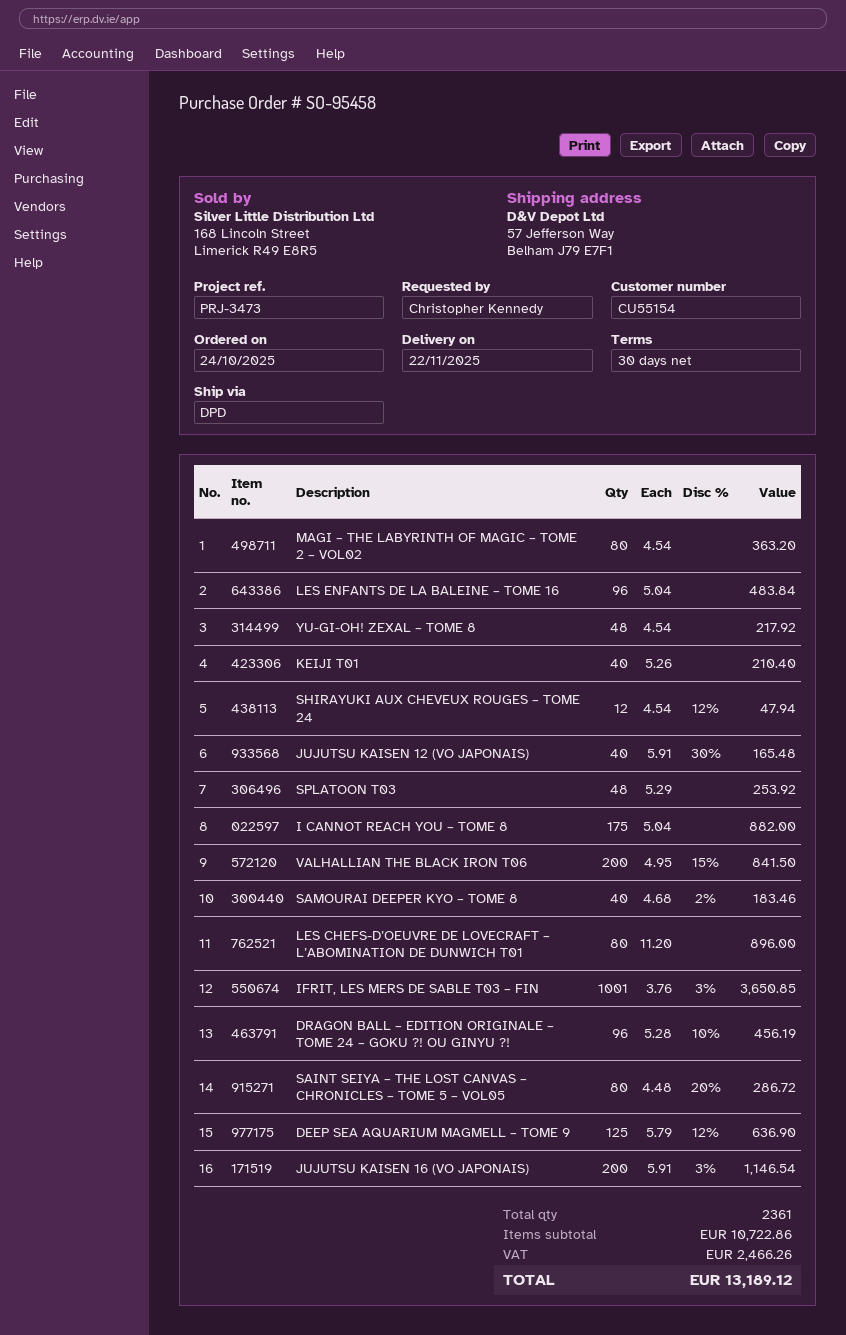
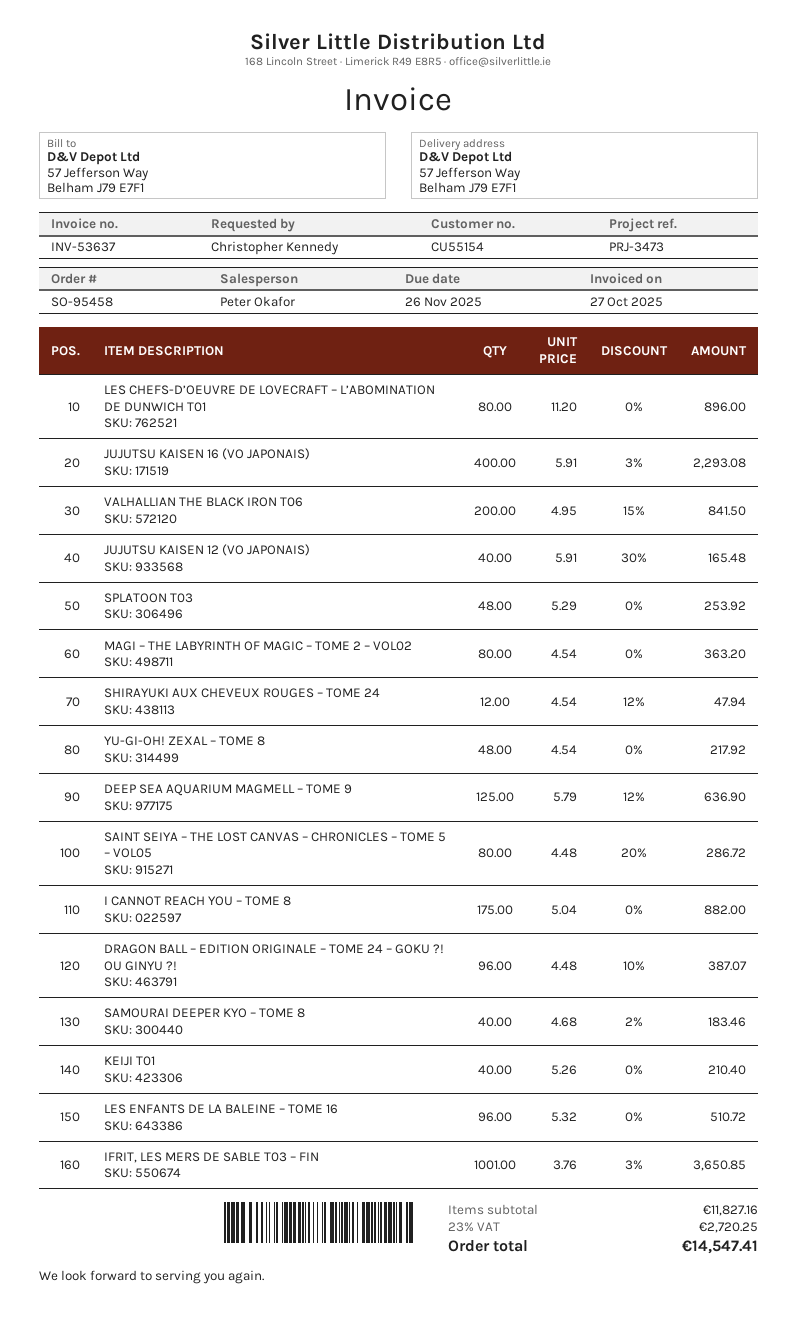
LES ENFANTS DE LA BALEINE – TOME 16: 96 x 5.04 = 483.84 -> 96 x 5.32 = 510.72
DRAGON BALL – EDITION ORIGINALE – TOME 24 – GOKU ?! OU GINYU ?!: 96 x 5.28 - 10% = 456.19 -> 96 x 4.48 - 10% = 387.07
JUJUTSU KAISEN 16 (VO JAPONAIS): 200 x 5.91 - 3% = 1146.54 -> 400 x 5.91 - 3% = 2293.08
subtotal: 10722.86 -> 11827.16
tax: 2466.26 -> 2720.25
total: 13189.12 -> 14547.41

